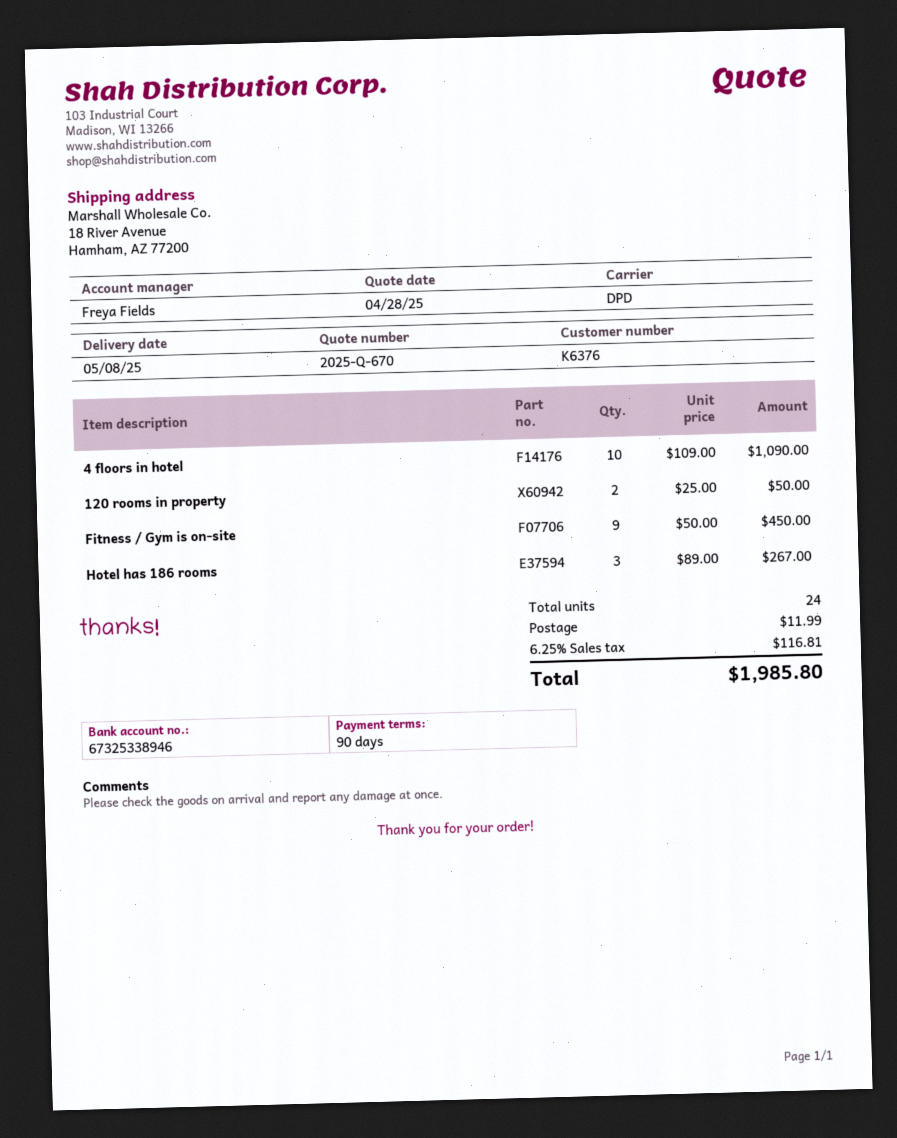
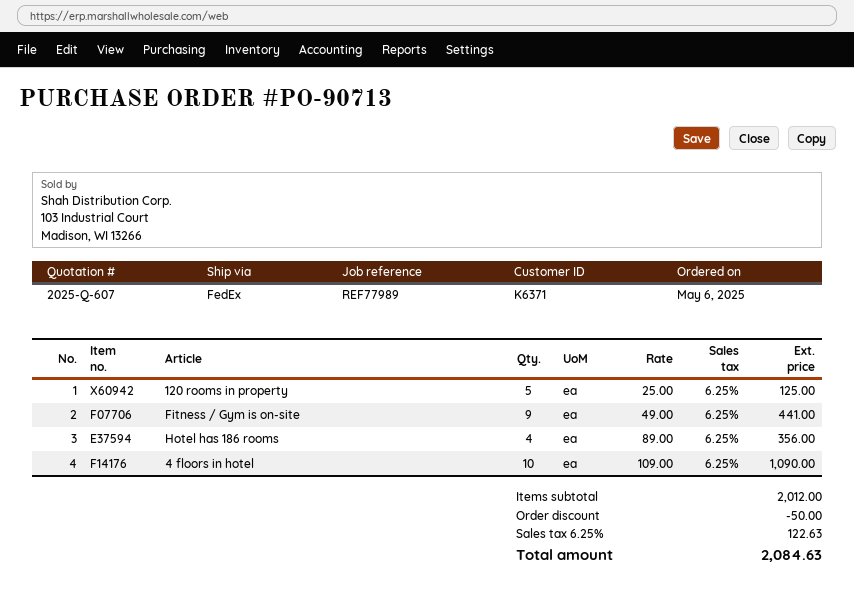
quote number: 2025-Q-670 -> 2025-Q-607
customer number: K6376 -> K6371
shipping method: DPD -> FedEx
120 rooms in property: 2 x 25.00 = 50.00 -> 5 x 25.00 = 125.00
Fitness / Gym is on-site: 9 x 50.00 = 450.00 -> 9 x 49.00 = 441.00
Hotel has 186 rooms: 3 x 89.00 = 267.00 -> 4 x 89.00 = 356.00
discount: none -> 50.00
shipping: 11.99 -> none
tax: 6.25% = 116.81 -> 6.25% = 122.63
total: 1985.80 -> 2084.63

